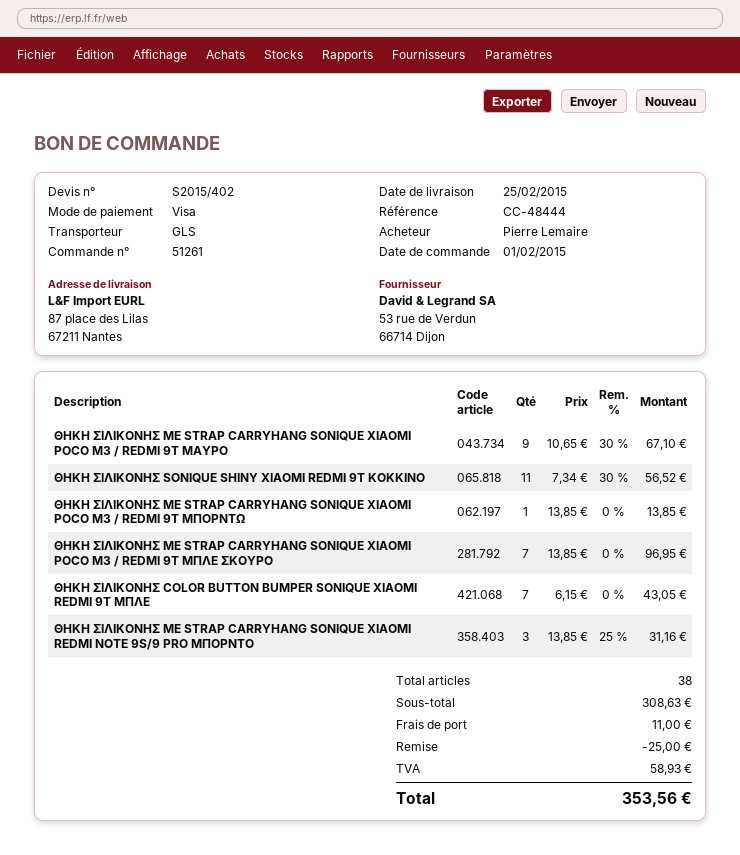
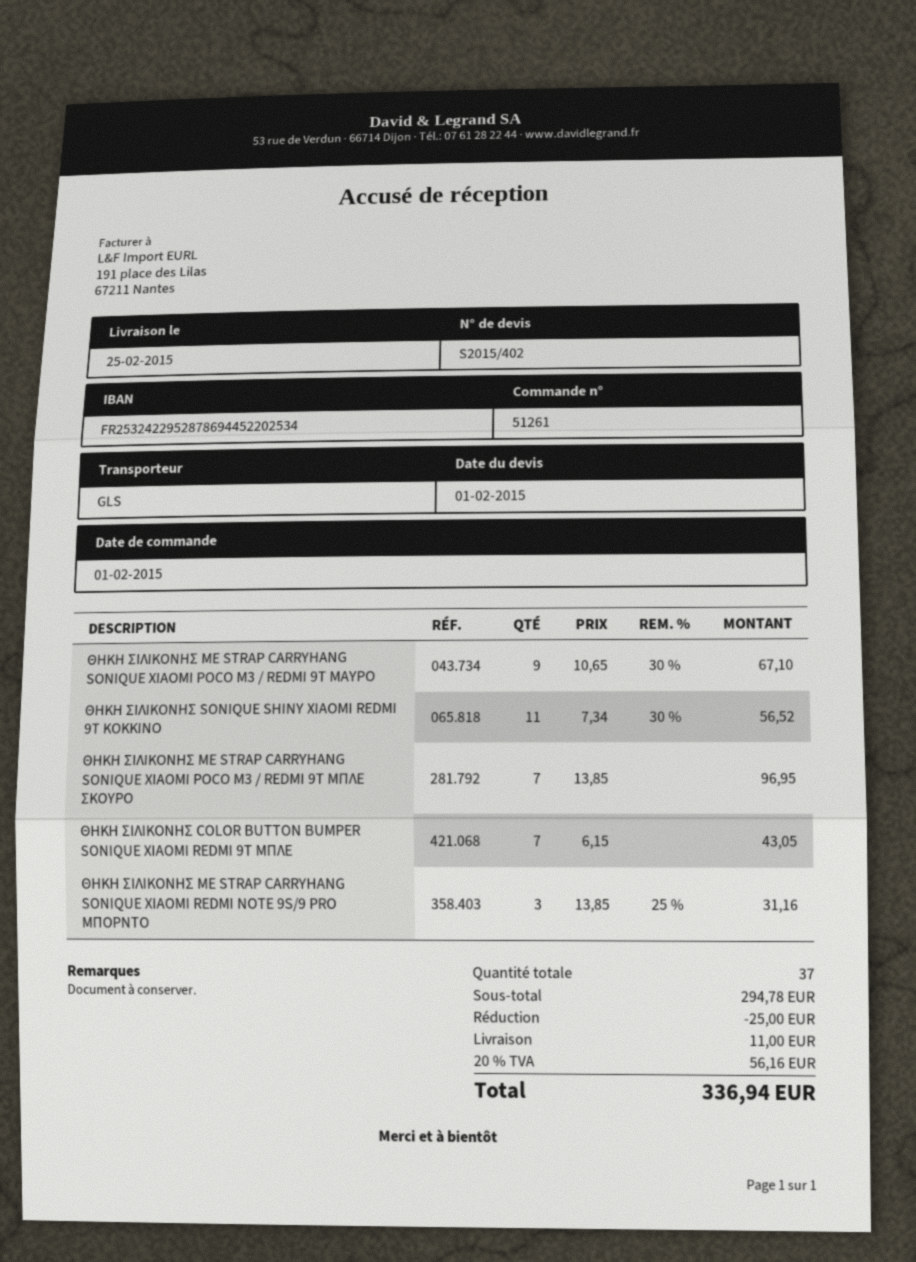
ΘΗΚΗ ΣΙΛΙΚΟΝΗΣ ΜΕ STRAP CARRYHANG SONIQUE XIAOMI POCO M3 / REDMI 9T ΜΠΟΡΝΤΩ: 1 x 13.85 = 13.85 -> none
total quantity: 38 -> 37
subtotal: 308.63 -> 294.78
tax: 58.93 -> 56.16
total: 353.56 -> 336.94

